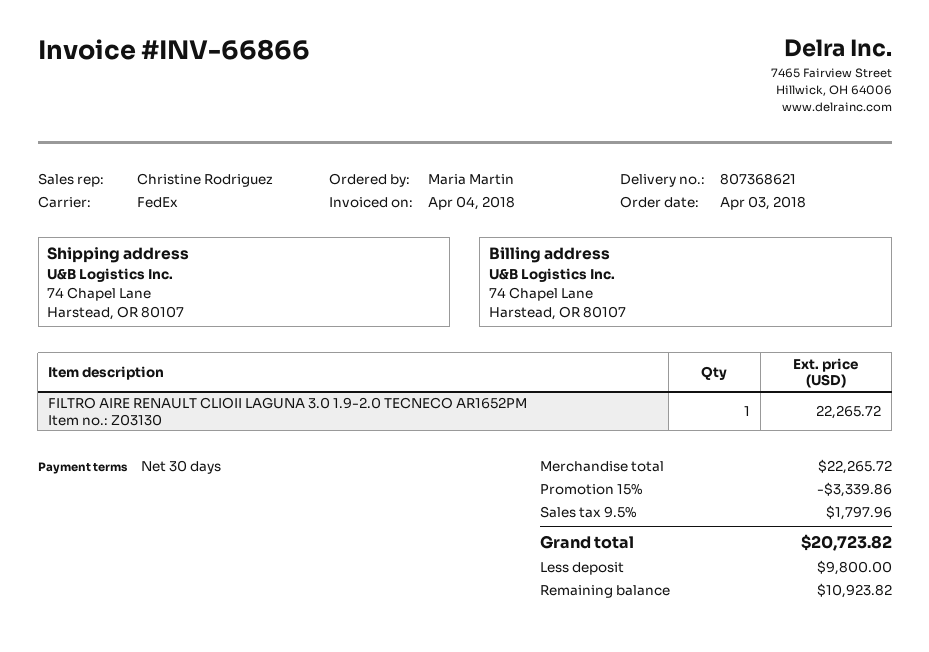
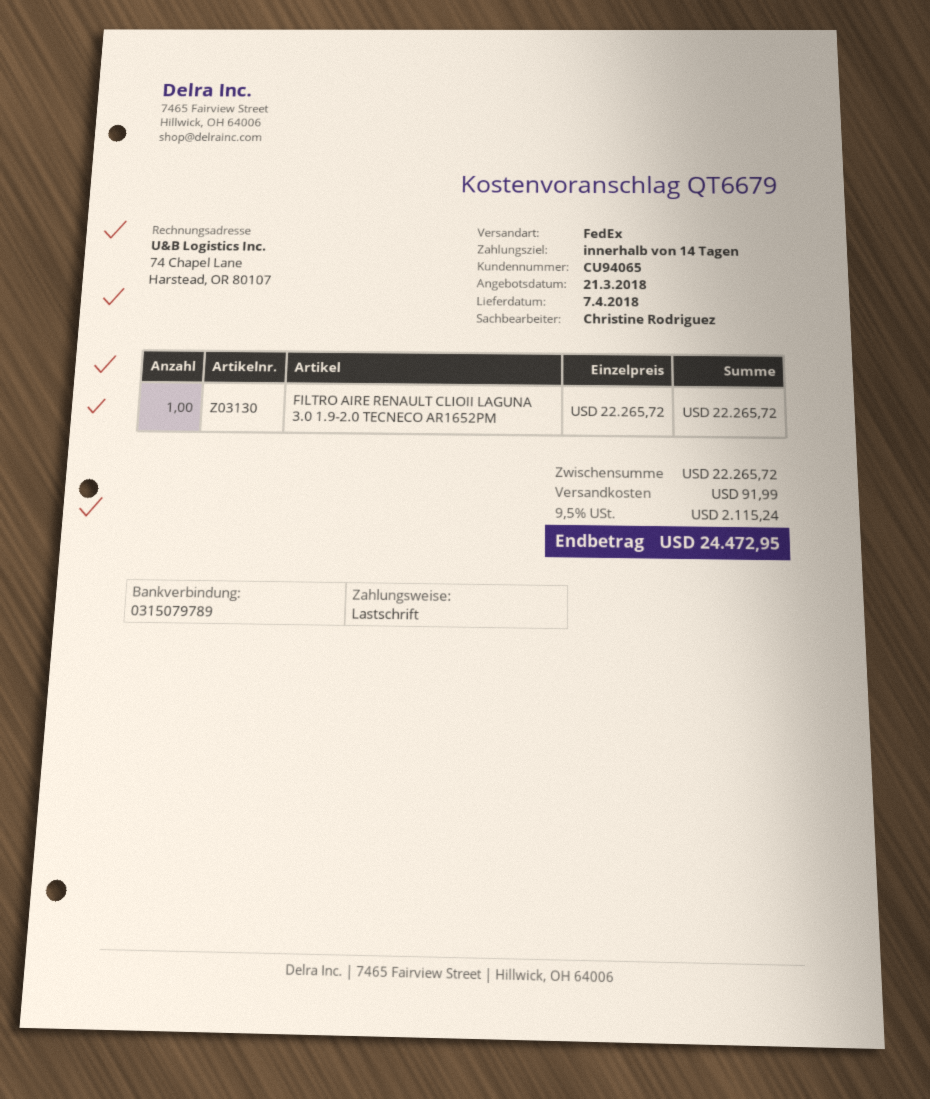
payment terms: 30 days -> 14 days
discount: 15% = 3339.86 -> none
shipping: none -> 91.99
tax: 9.5% = 1797.96 -> 9.5% = 2115.24
total: 20723.82 -> 24472.95

